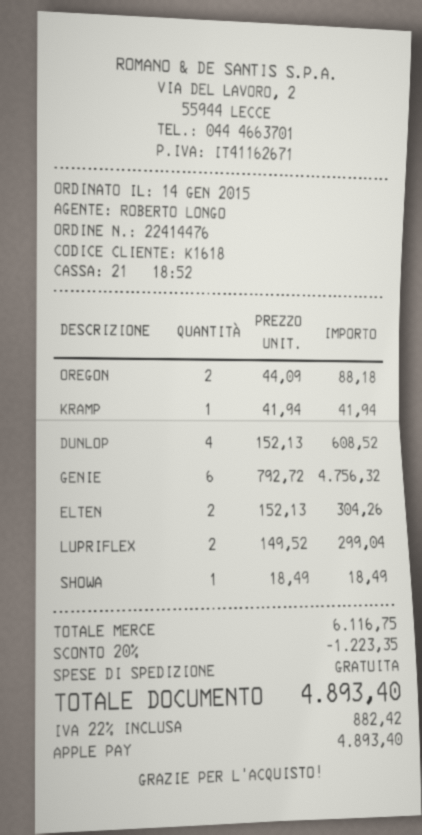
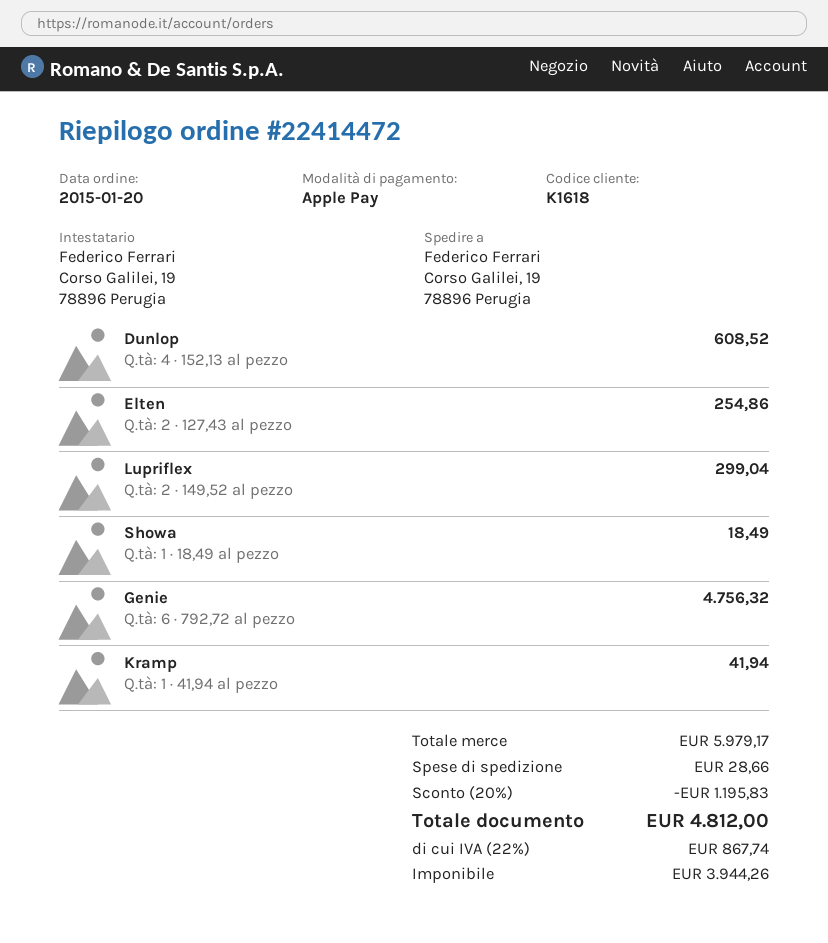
order number: 22414476 -> 22414472
order date: 2015-01-14 -> 2015-01-20
OREGON: 2 x 44.09 = 88.18 -> none
ELTEN: 2 x 152.13 = 304.26 -> 2 x 127.43 = 254.86
subtotal: 6116.75 -> 5979.17
discount: 20% = 1223.35 -> 20% = 1195.83
shipping: 0.00 -> 28.66
tax: 22% = 882.42 -> 22% = 867.74
total: 4893.40 -> 4812.00

